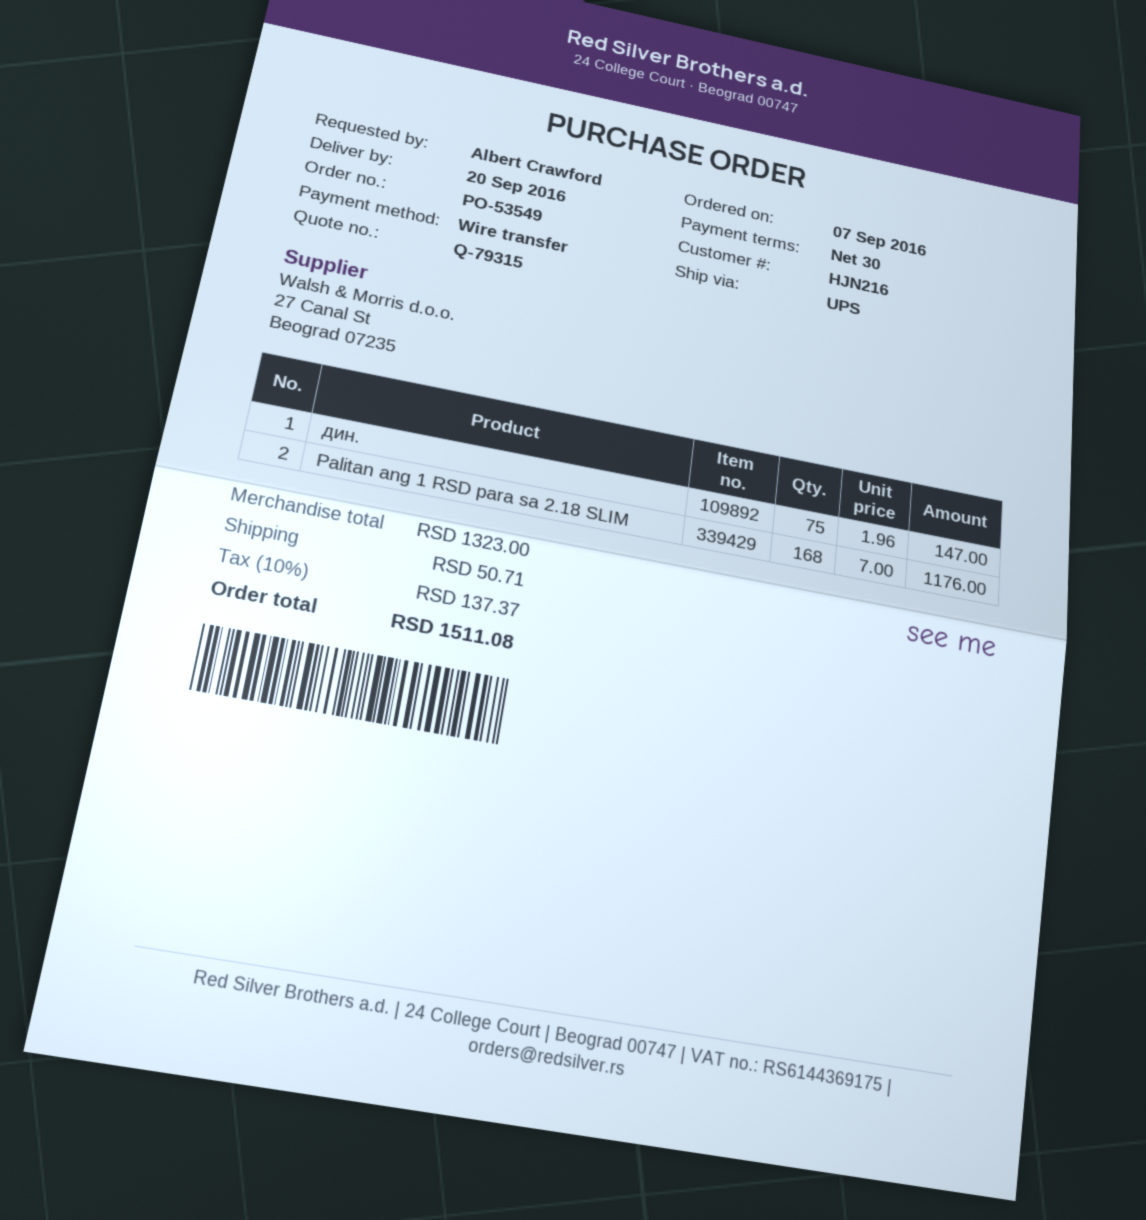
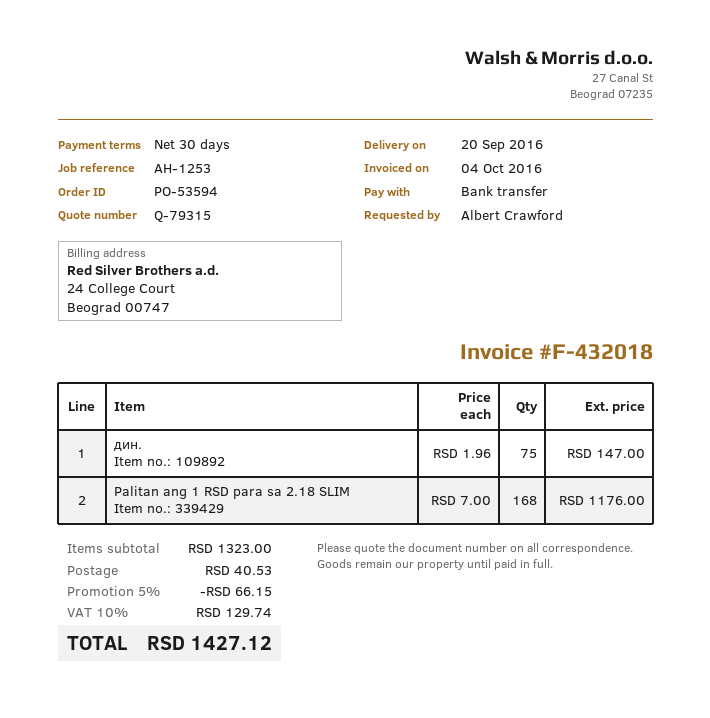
order number: PO-53549 -> PO-53594
discount: none -> 5% = 66.15
shipping: 50.71 -> 40.53
tax: 10% = 137.37 -> 10% = 129.74
total: 1511.08 -> 1427.12

